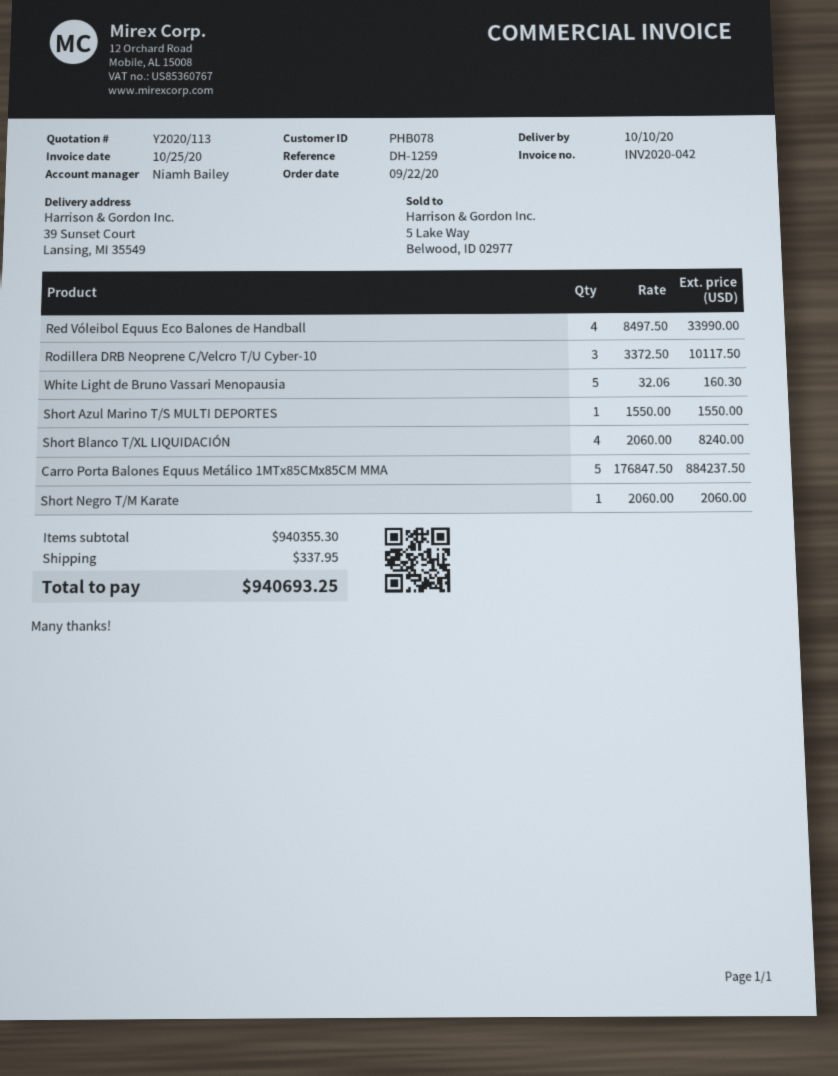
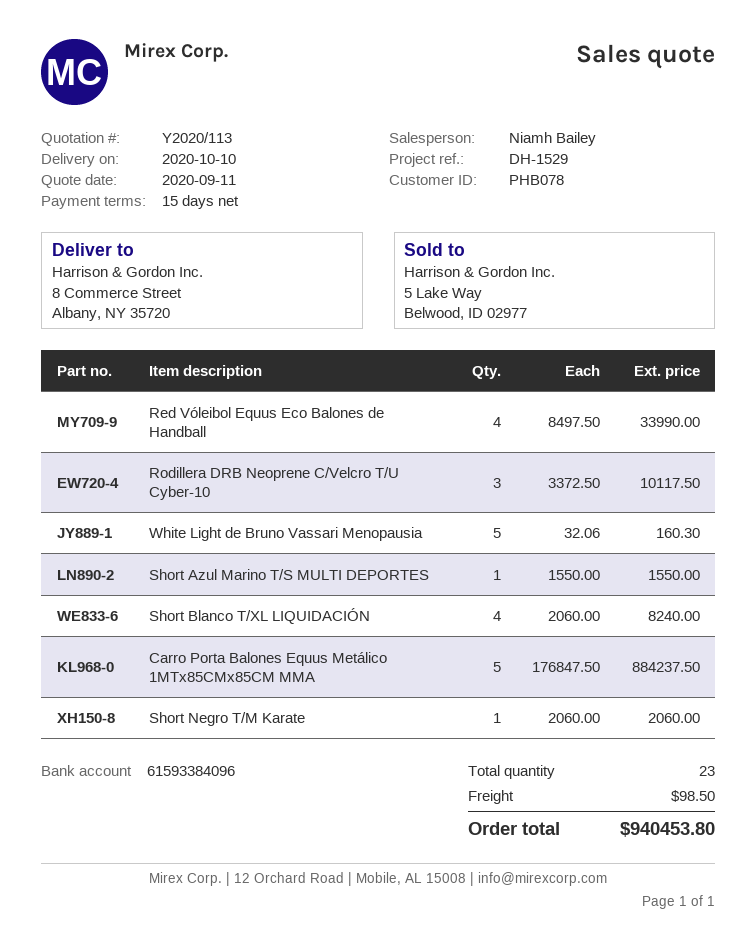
reference: DH-1259 -> DH-1529
ship to: 39 Sunset Court, Lansing, MI 35549 -> 8 Commerce Street, Albany, NY 35720
shipping: 337.95 -> 98.50
total: 940693.25 -> 940453.80

